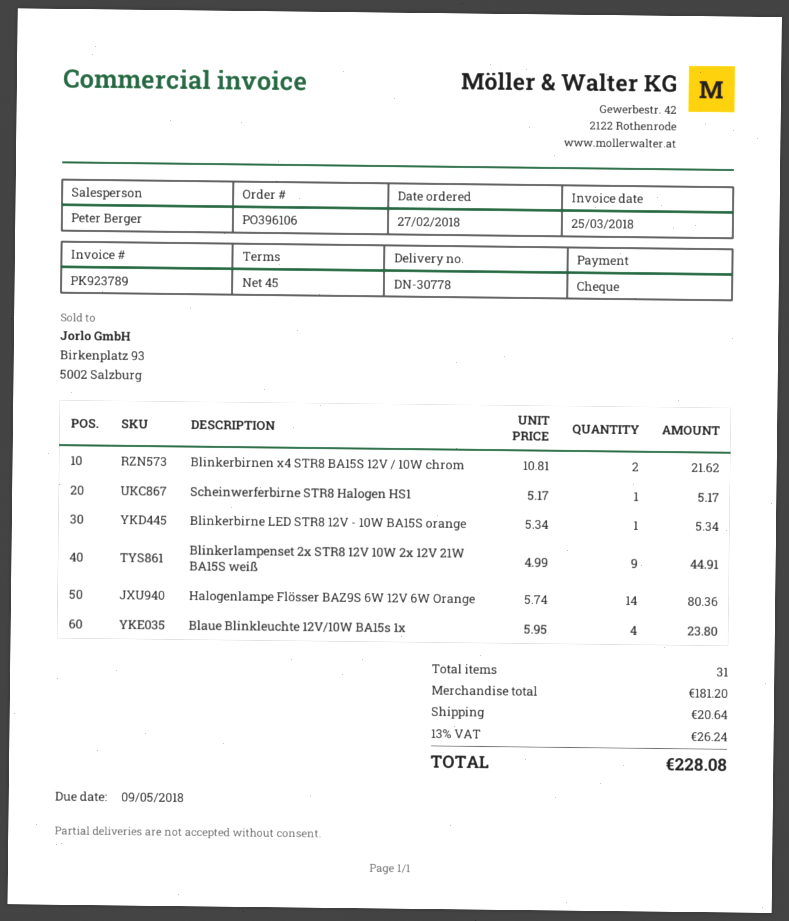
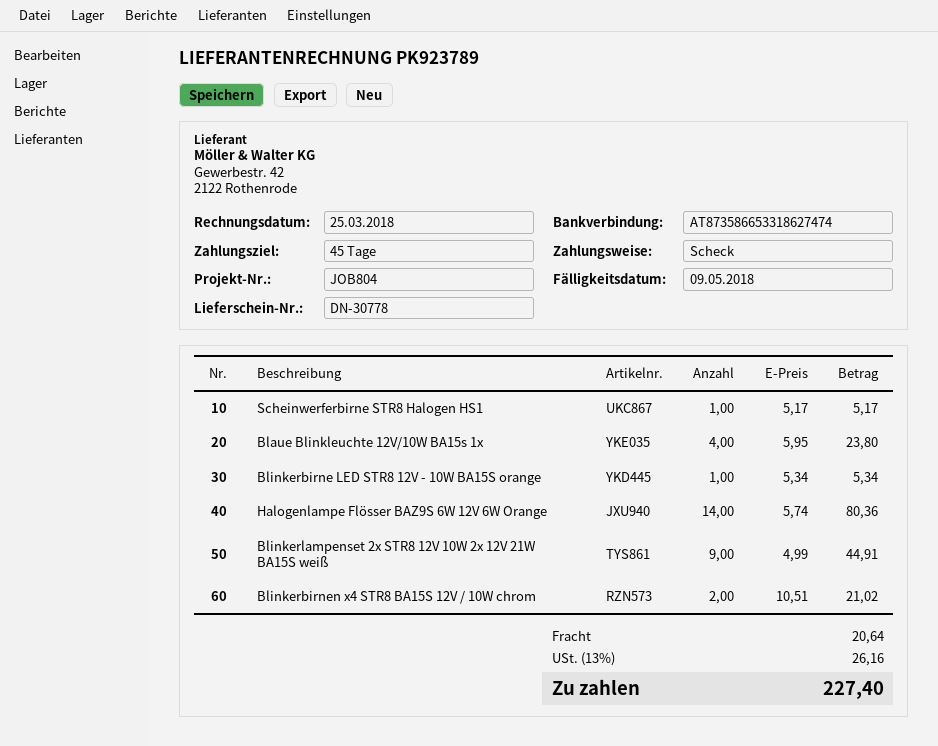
Blinkerbirnen x4 STR8 BA15S 12V / 10W chrom: 2 x 10.81 = 21.62 -> 2 x 10.51 = 21.02
tax: 13% = 26.24 -> 13% = 26.16
total: 228.08 -> 227.40

